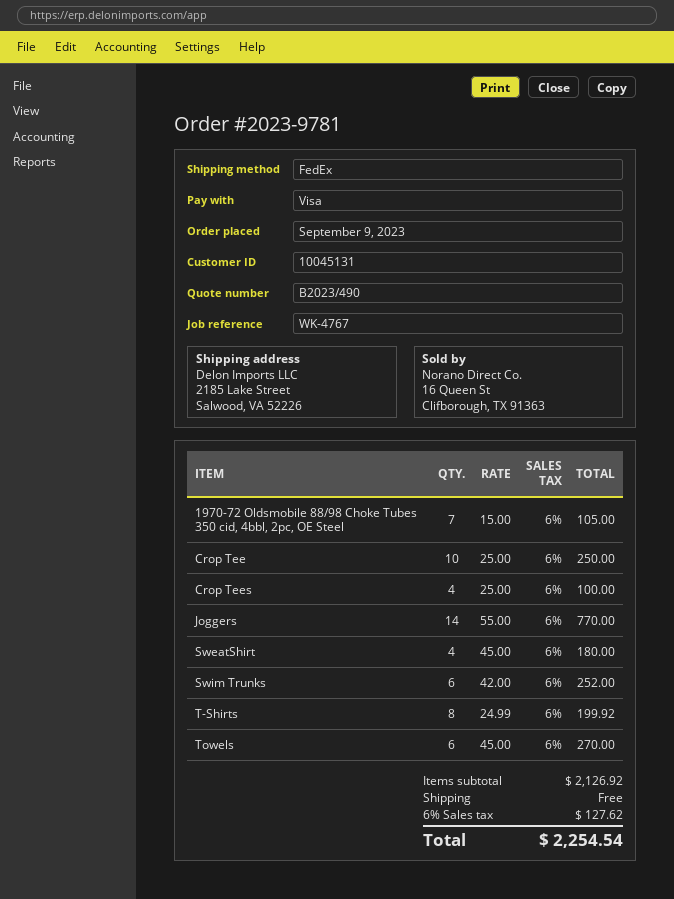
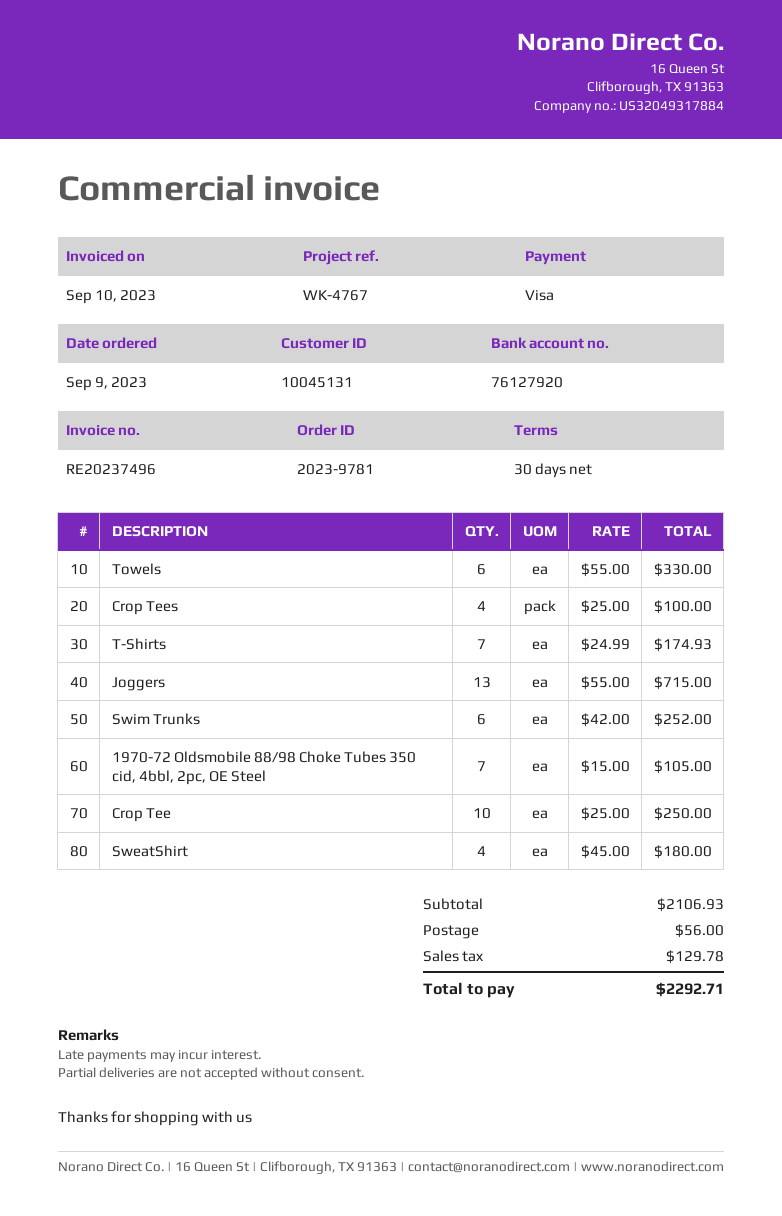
Joggers: 14 x 55.00 = 770.00 -> 13 x 55.00 = 715.00
T-Shirts: 8 x 24.99 = 199.92 -> 7 x 24.99 = 174.93
Towels: 6 x 45.00 = 270.00 -> 6 x 55.00 = 330.00
subtotal: 2126.92 -> 2106.93
shipping: 0.00 -> 56.00
tax: 127.62 -> 129.78
total: 2254.54 -> 2292.71

